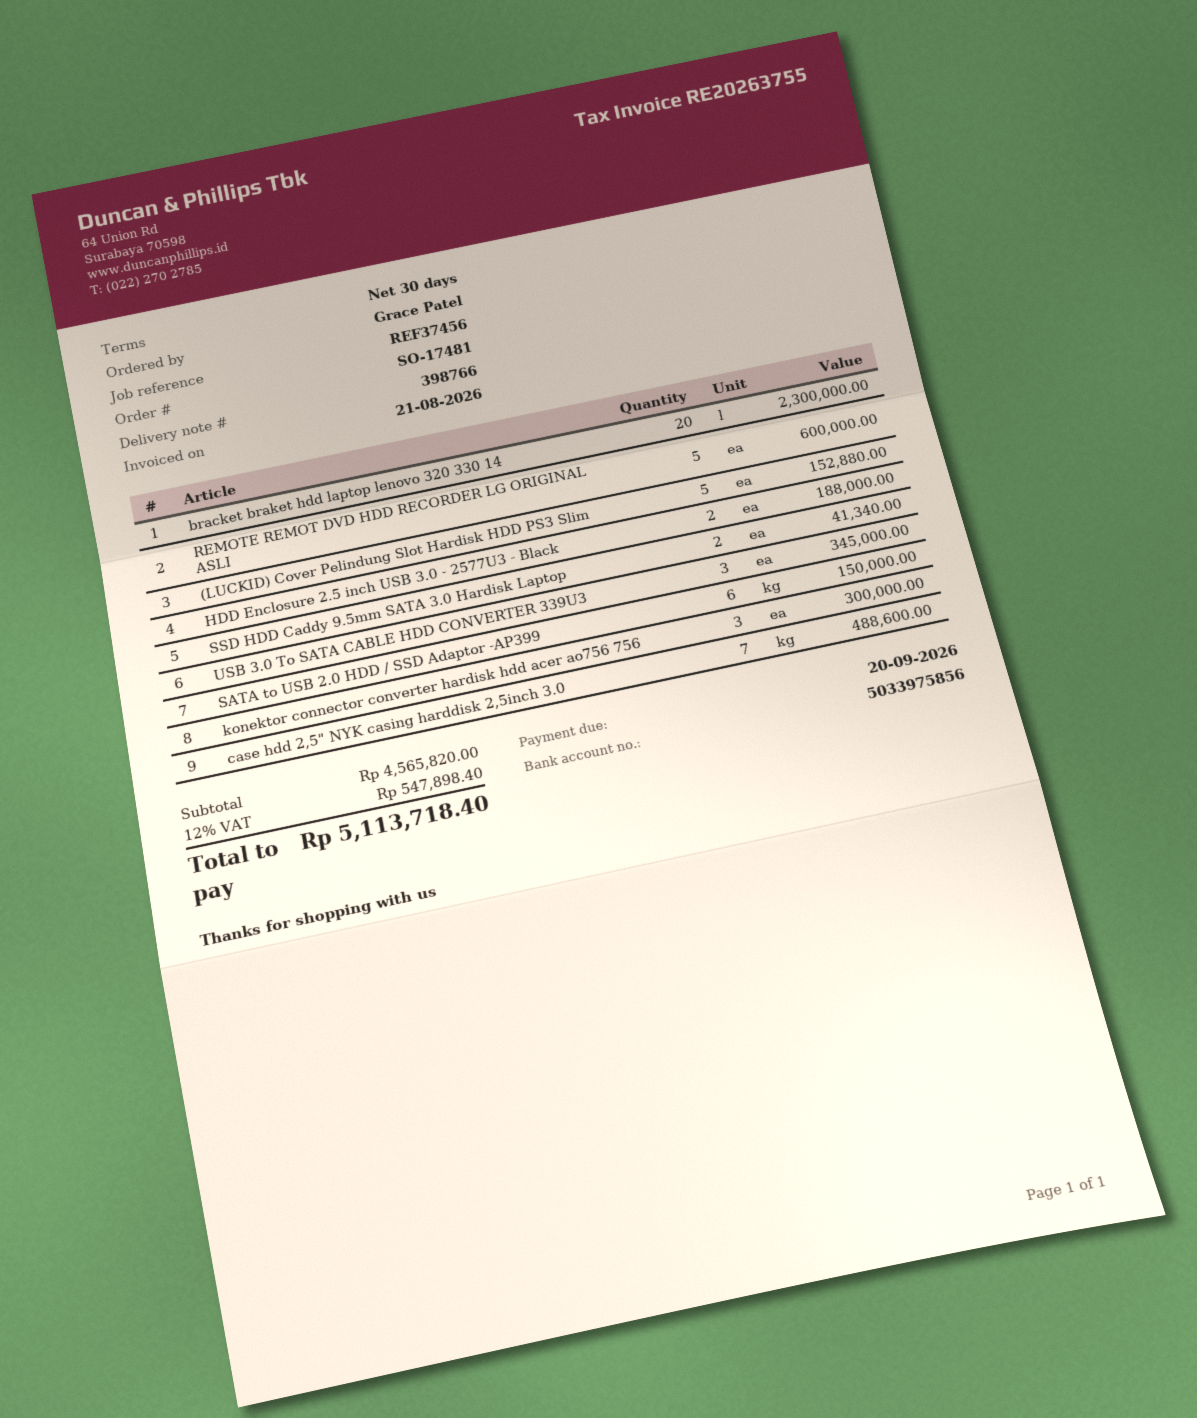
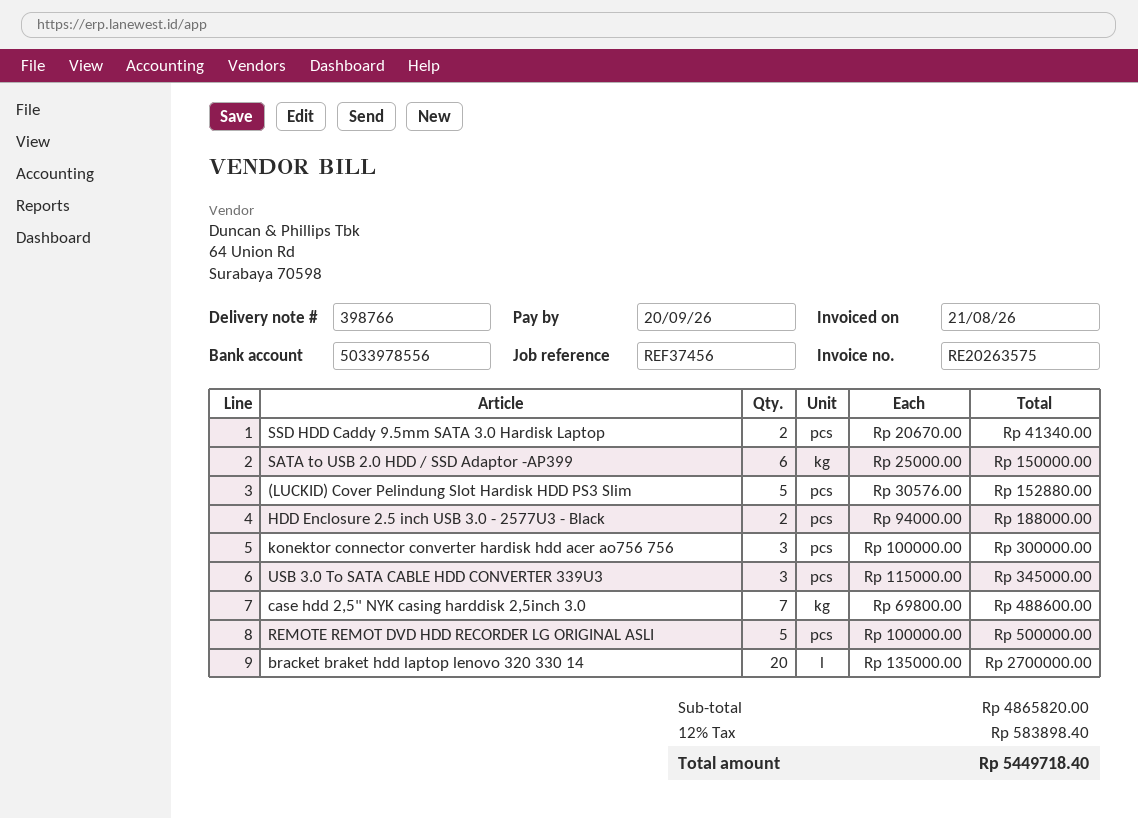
invoice number: RE20263755 -> RE20263575
bank account: 5033975856 -> 5033978556
bracket braket hdd laptop lenovo 320 330 14: 20 for 2300000.00 -> 20 for 2700000.00
REMOTE REMOT DVD HDD RECORDER LG ORIGINAL ASLI: 5 for 600000.00 -> 5 for 500000.00
subtotal: 4565820.00 -> 4865820.00
tax: 12% = 547898.40 -> 12% = 583898.40
total: 5113718.40 -> 5449718.40

